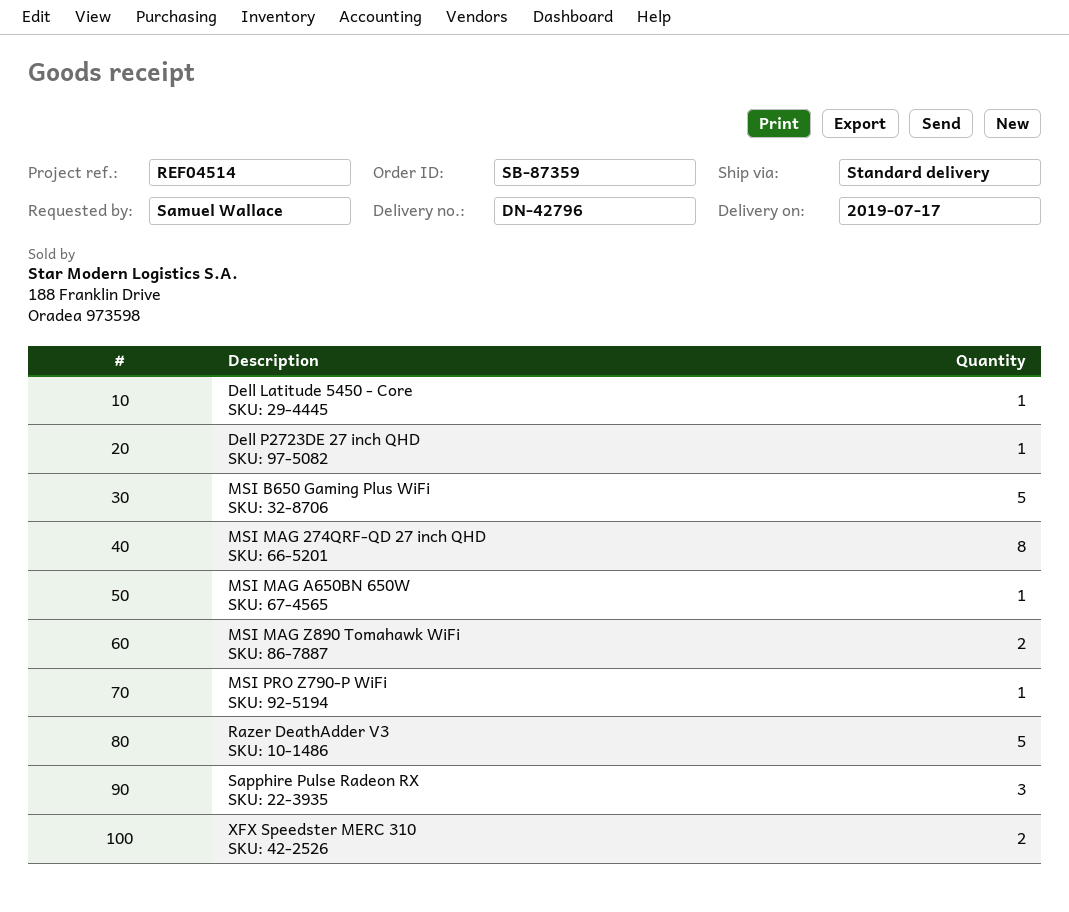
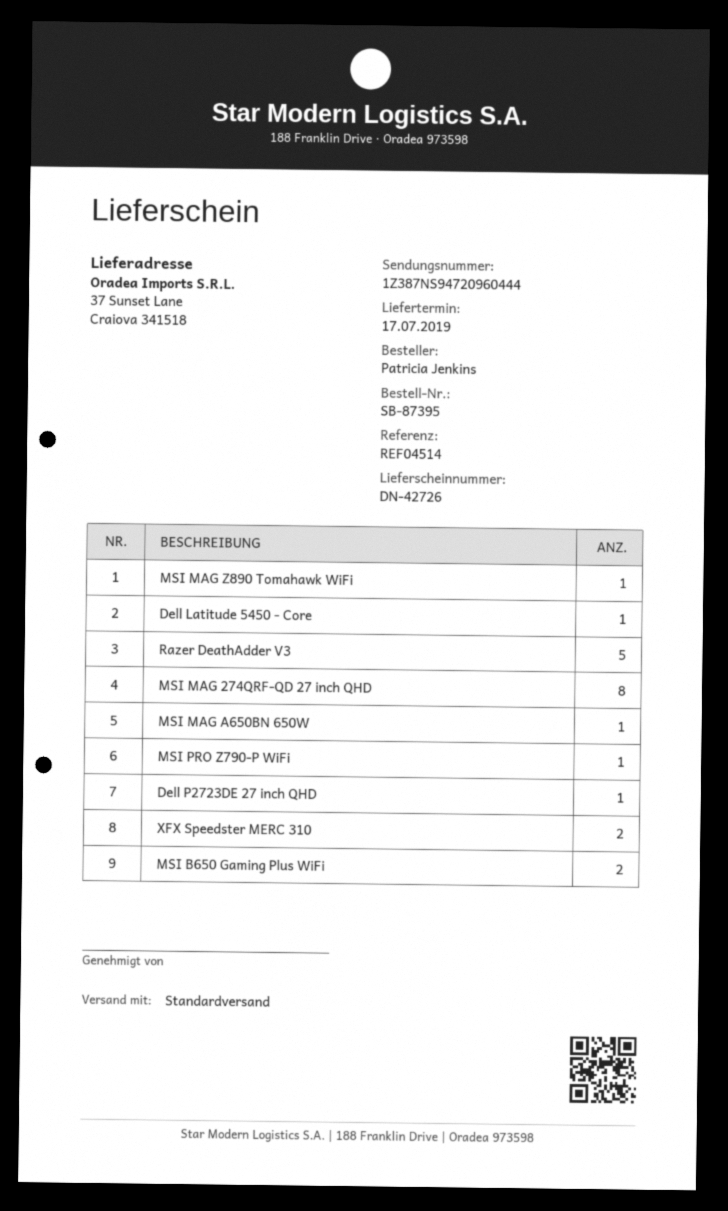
order number: SB-87359 -> SB-87395
delivery note number: DN-42796 -> DN-42726
ordered by: Samuel Wallace -> Patricia Jenkins
MSI B650 Gaming Plus WiFi: 5 -> 2
MSI MAG Z890 Tomahawk WiFi: 2 -> 1
Sapphire Pulse Radeon RX: 3 -> none

